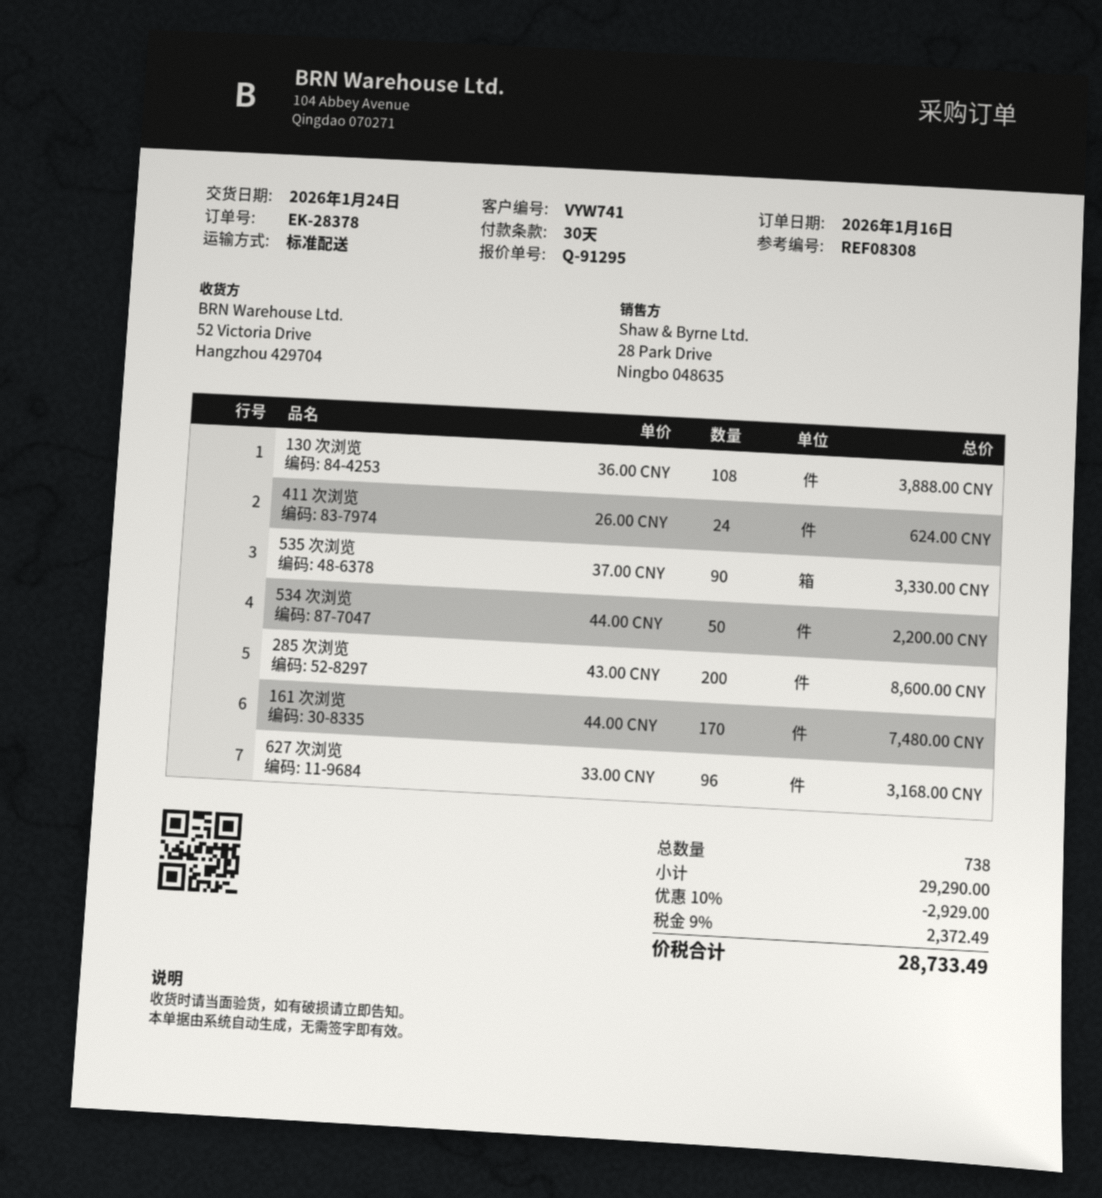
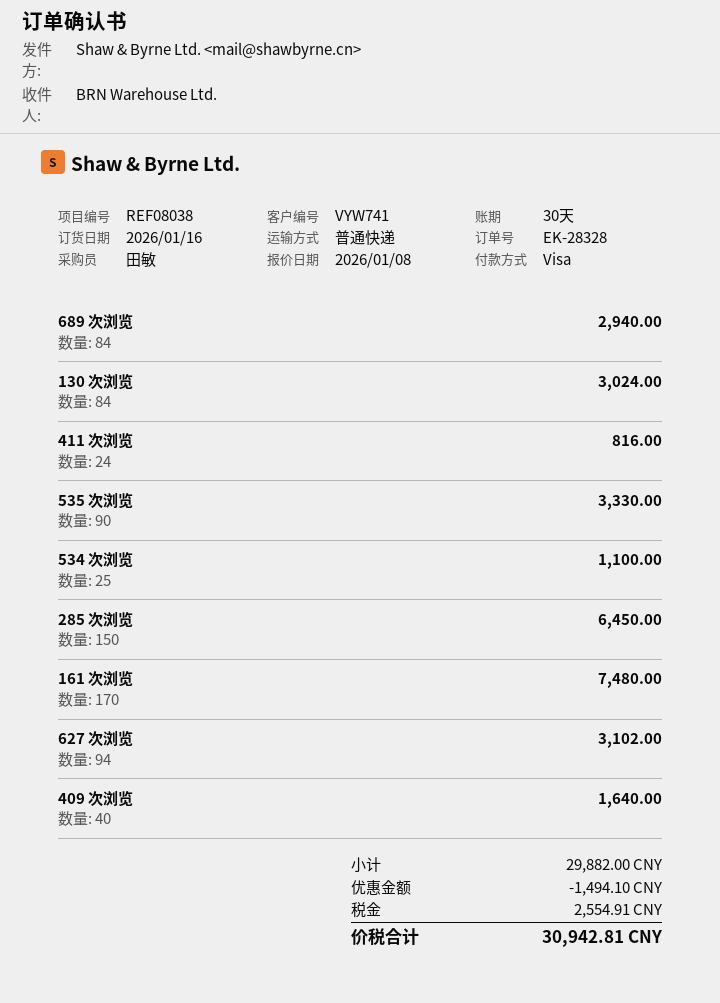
order number: EK-28378 -> EK-28328
reference: REF08308 -> REF08038
130 次浏览: 108 for 3888.00 -> 84 for 3024.00
411 次浏览: 24 for 624.00 -> 24 for 816.00
534 次浏览: 50 for 2200.00 -> 25 for 1100.00
285 次浏览: 200 for 8600.00 -> 150 for 6450.00
627 次浏览: 96 for 3168.00 -> 94 for 3102.00
689 次浏览: none -> 84 for 2940.00
409 次浏览: none -> 40 for 1640.00
subtotal: 29290.00 -> 29882.00
discount: 2929.00 -> 1494.10
tax: 2372.49 -> 2554.91
total: 28733.49 -> 30942.81

